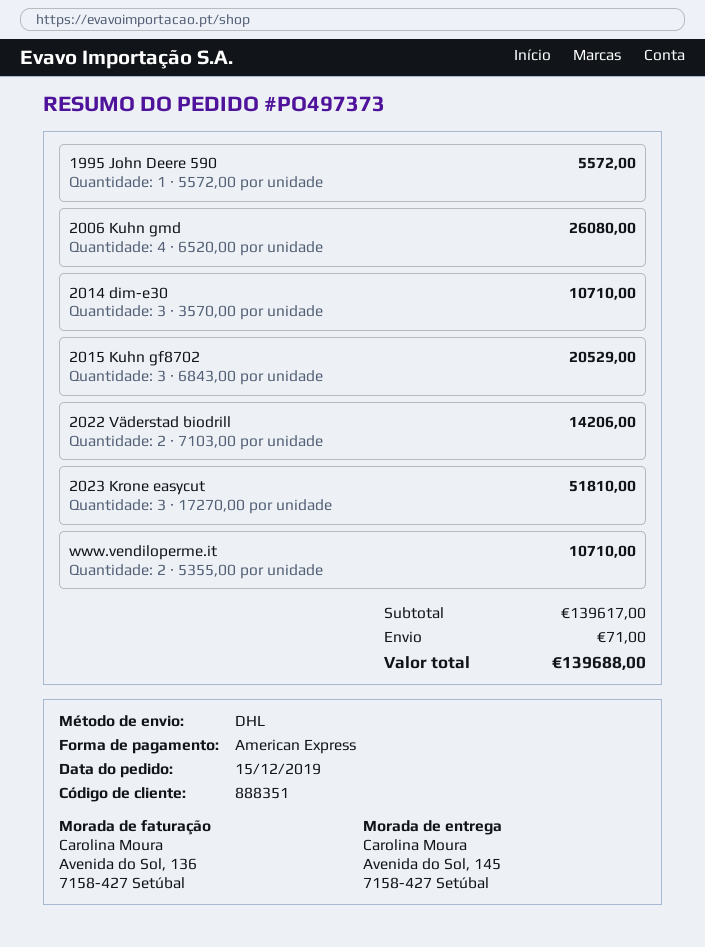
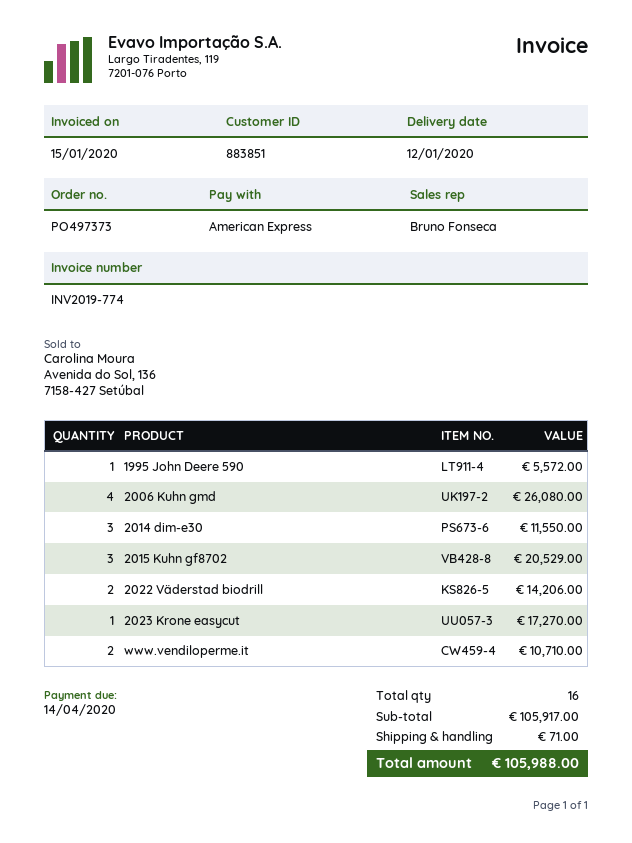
customer number: 888351 -> 883851
2014 dim-e30: 3 for 10710.00 -> 3 for 11550.00
2023 Krone easycut: 3 for 51810.00 -> 1 for 17270.00
subtotal: 139617.00 -> 105917.00
total: 139688.00 -> 105988.00

